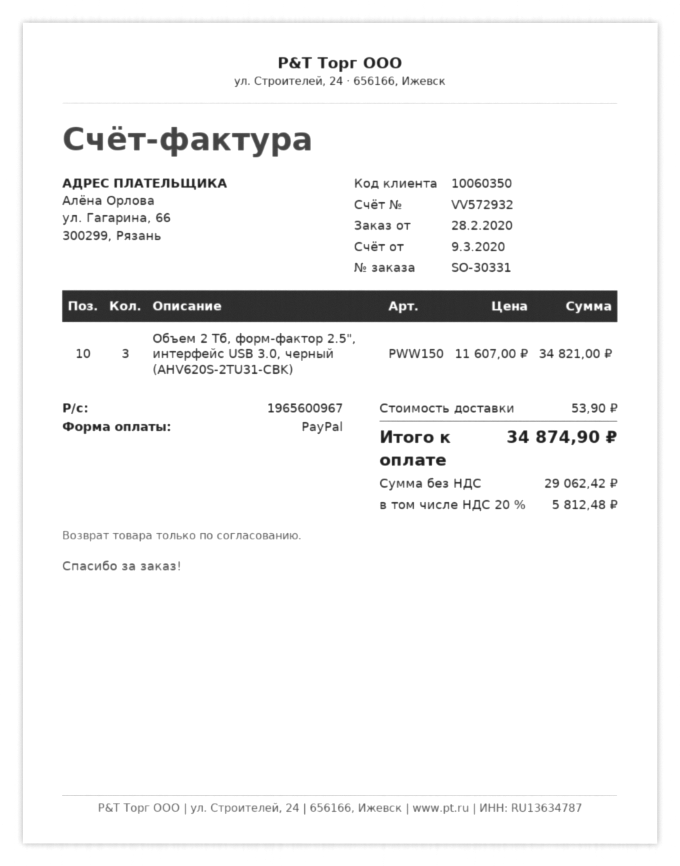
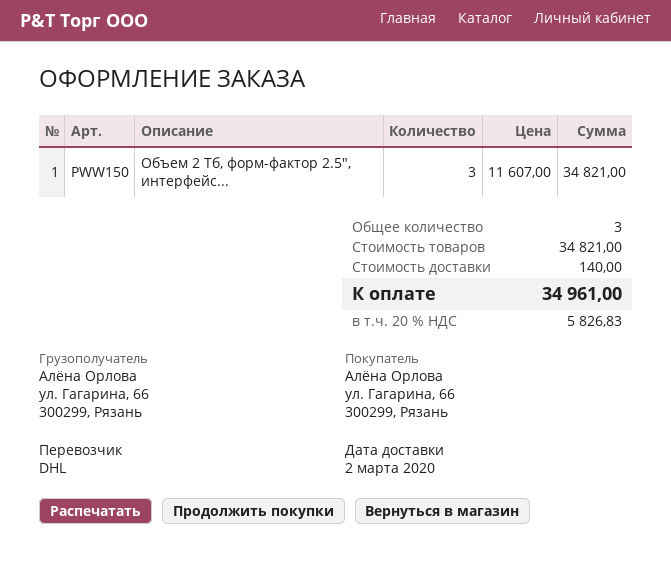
shipping: 53.90 -> 140.00
tax: 20% = 5812.48 -> 20% = 5826.83
total: 34874.90 -> 34961.00

